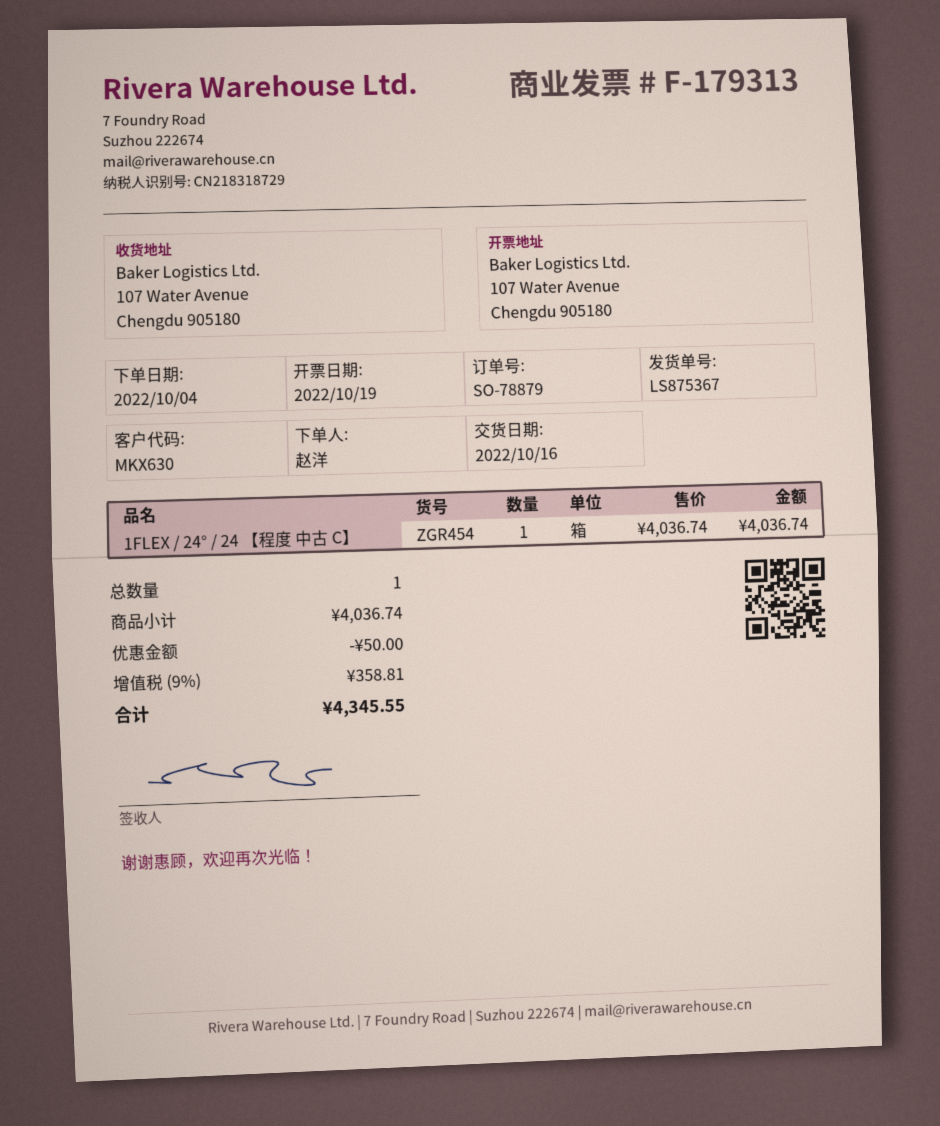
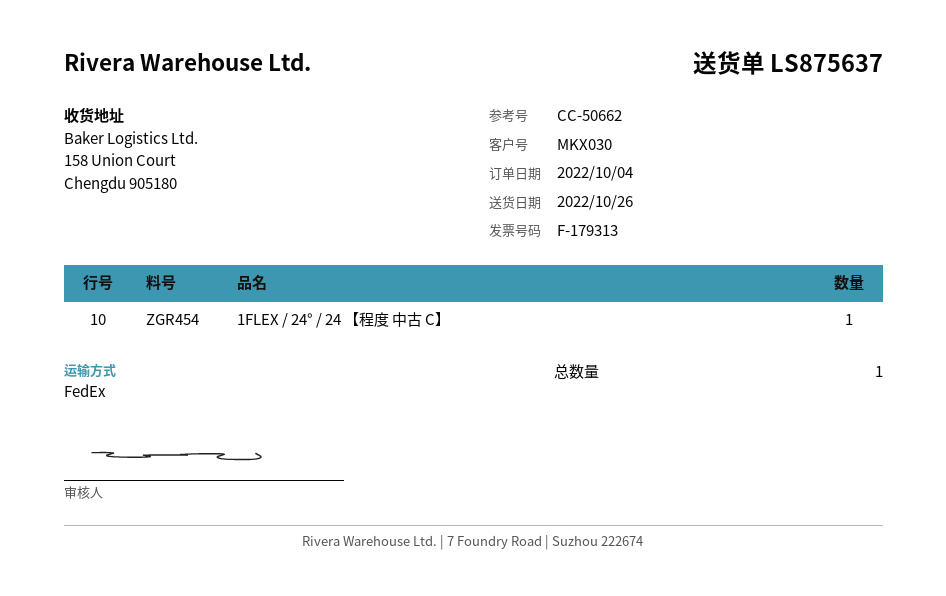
delivery note number: LS875367 -> LS875637
delivery date: 2022-10-16 -> 2022-10-26
customer number: MKX630 -> MKX030
ship to: 107 Water Avenue, Chengdu 905180 -> 158 Union Court, Chengdu 905180

